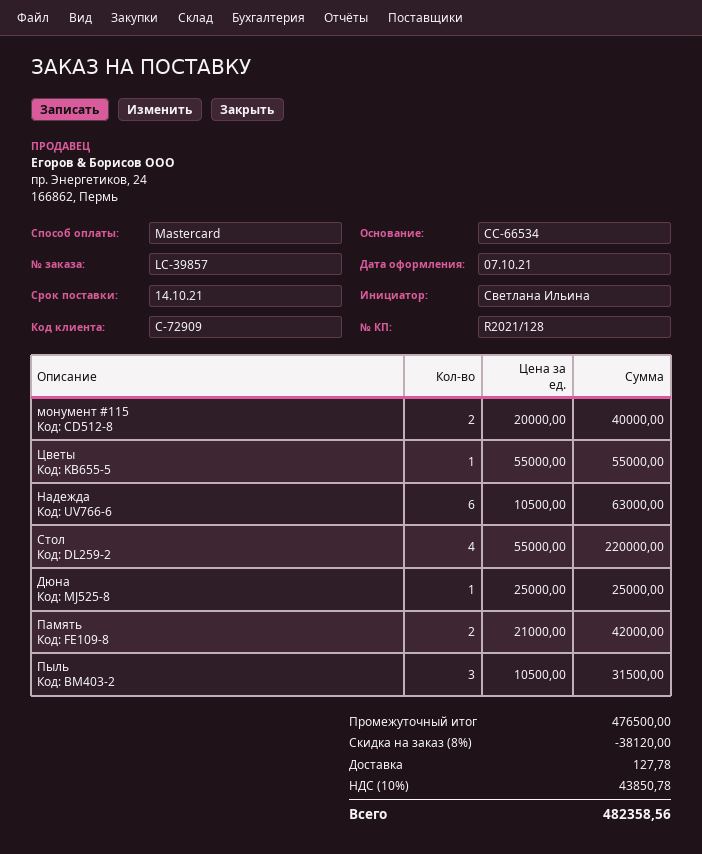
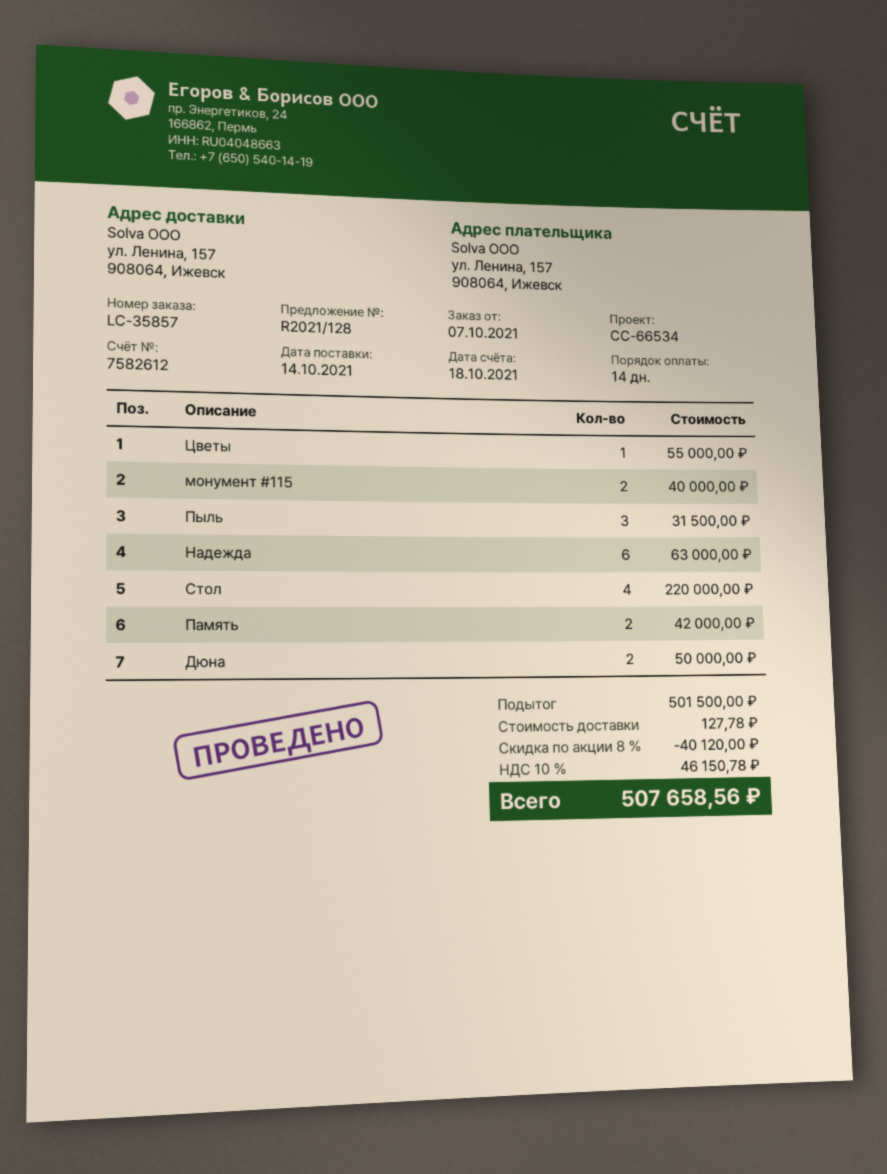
order number: LC-39857 -> LC-35857
Дюна: 1 for 25000.00 -> 2 for 50000.00
subtotal: 476500.00 -> 501500.00
discount: 8% = 38120.00 -> 8% = 40120.00
tax: 10% = 43850.78 -> 10% = 46150.78
total: 482358.56 -> 507658.56

